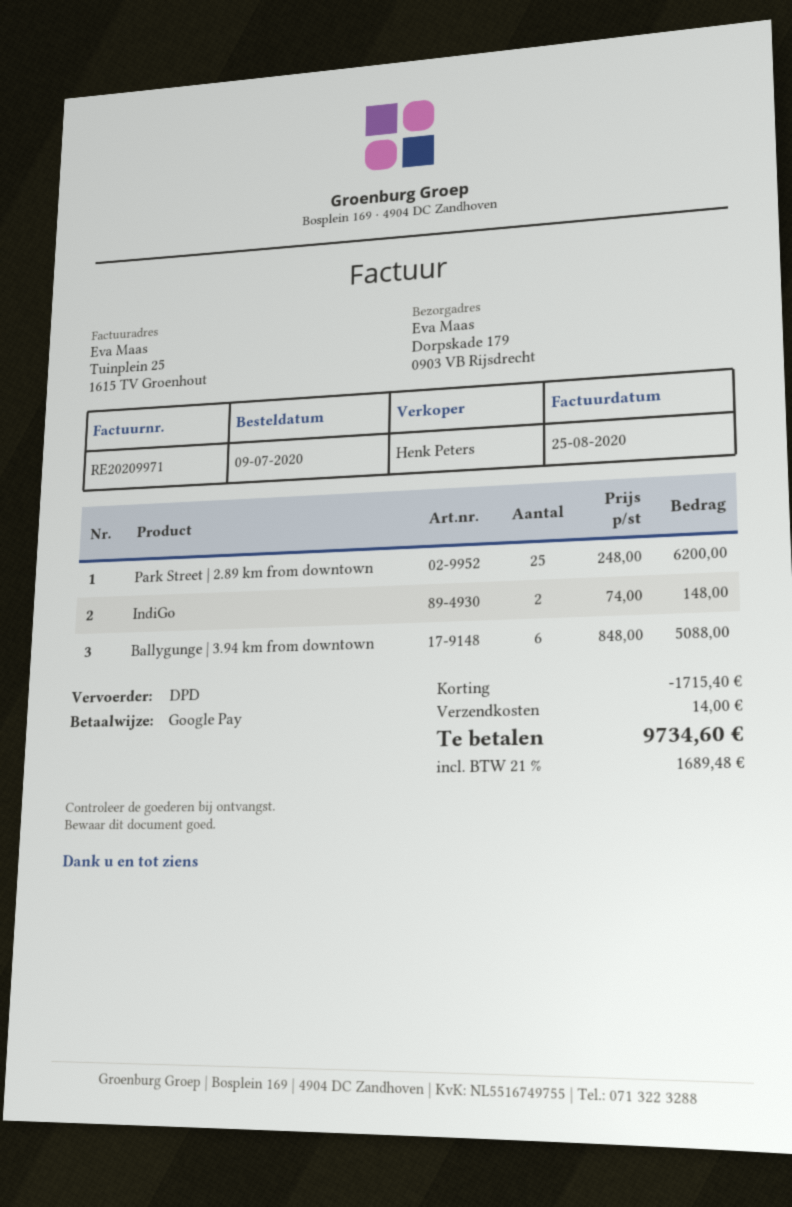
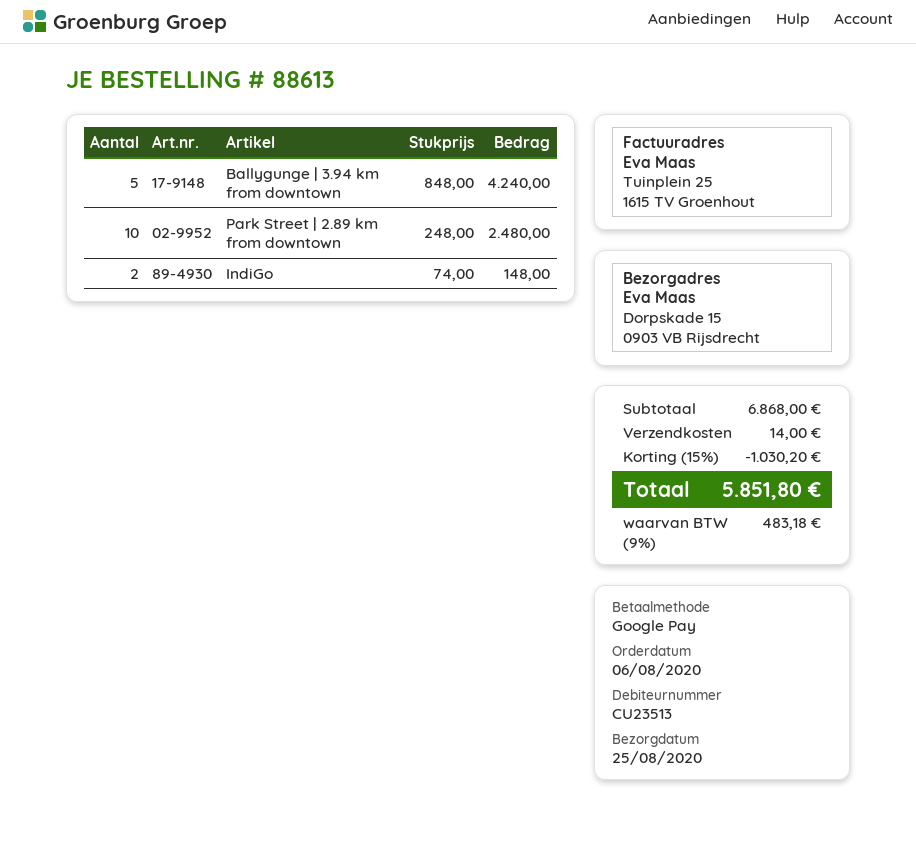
order date: 2020-07-09 -> 2020-08-06
ship to: Dorpskade 179, 0903 VB Rijsdrecht -> Dorpskade 15, 0903 VB Rijsdrecht
Park Street | 2.89 km from downtown: 25 x 248.00 = 6200.00 -> 10 x 248.00 = 2480.00
Ballygunge | 3.94 km from downtown: 6 x 848.00 = 5088.00 -> 5 x 848.00 = 4240.00
discount: 1715.40 -> 1030.20
tax: 21% = 1689.48 -> 9% = 483.18
total: 9734.60 -> 5851.80

